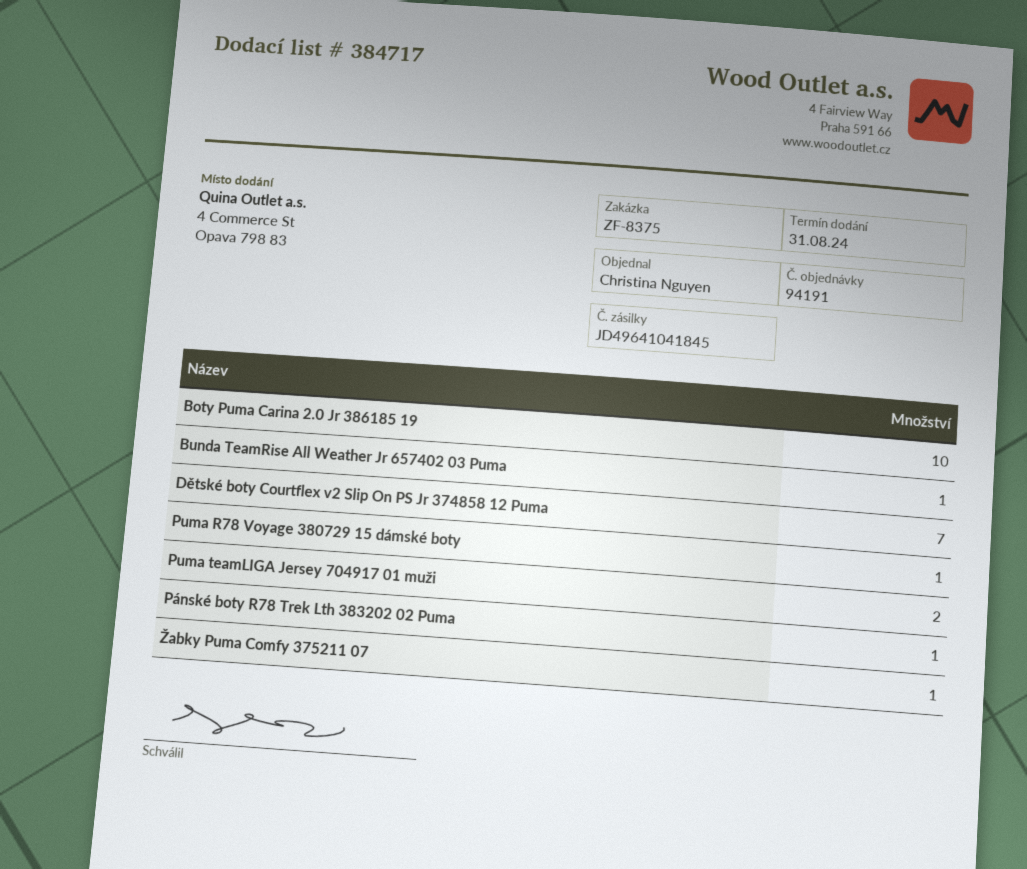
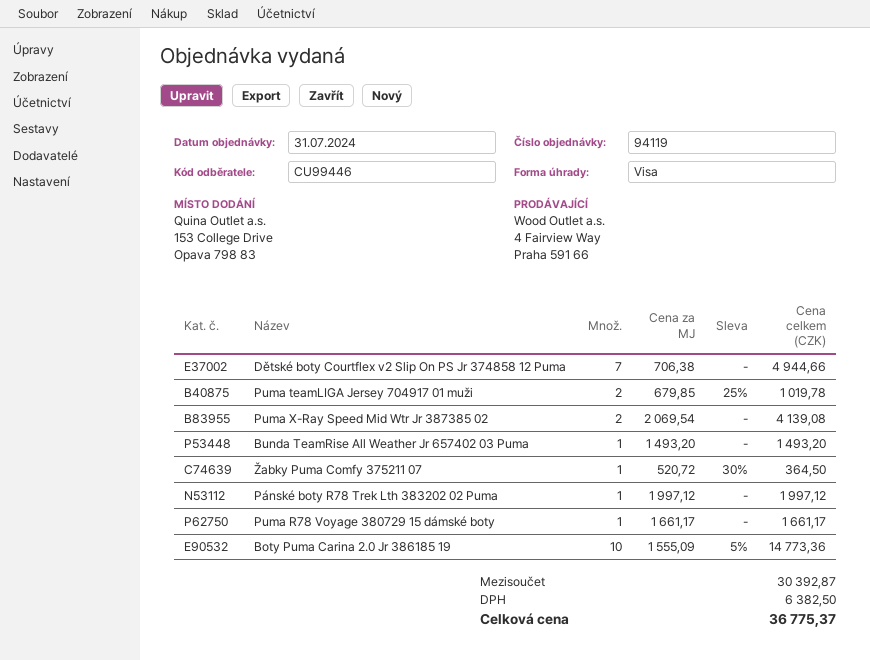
order number: 94191 -> 94119
ship to: 4 Commerce St, Opava 798 83 -> 153 College Drive, Opava 798 83
Puma X-Ray Speed Mid Wtr Jr 387385 02: none -> 2

